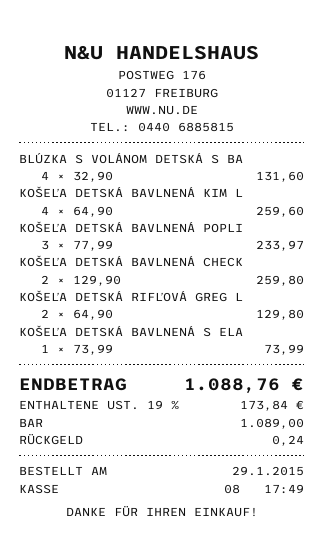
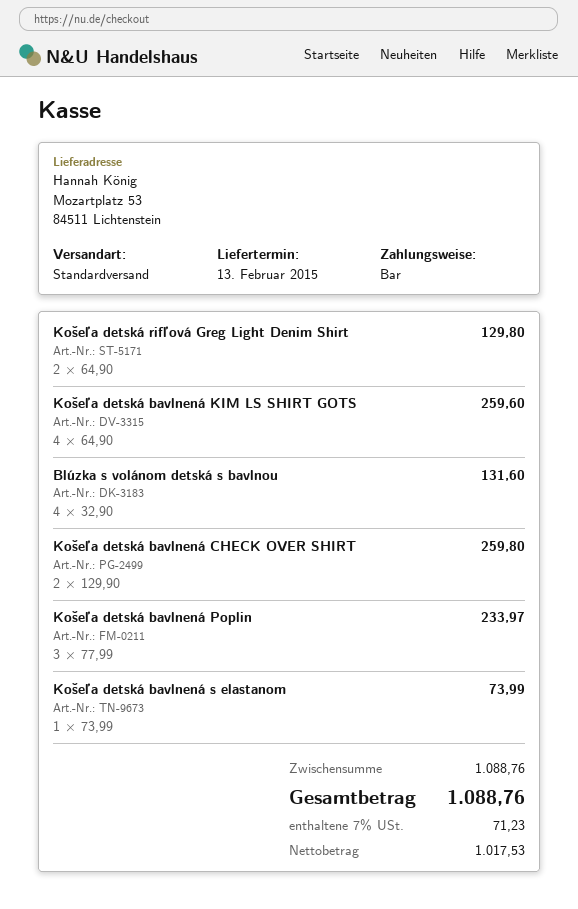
tax: 19% = 173.84 -> 7% = 71.23

